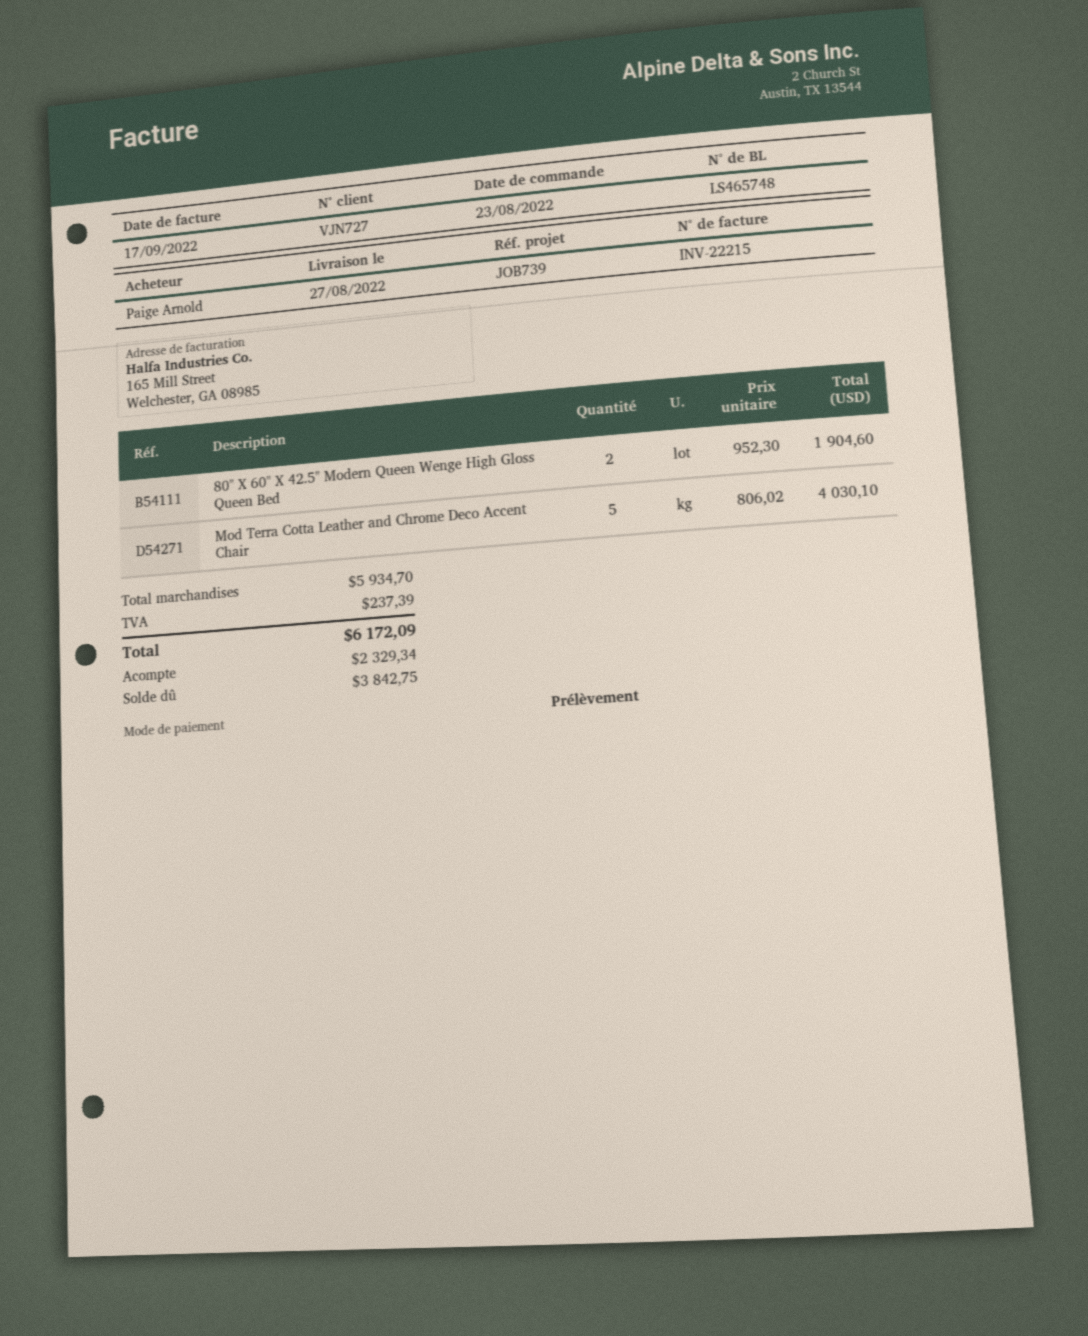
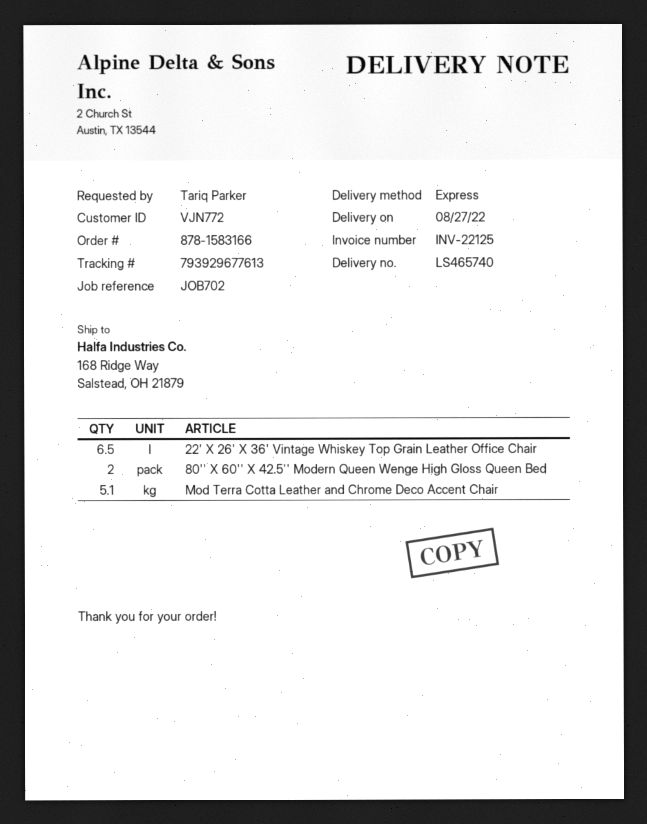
delivery note number: LS465748 -> LS465740
invoice number: INV-22215 -> INV-22125
customer number: VJN727 -> VJN772
reference: JOB739 -> JOB702
ordered by: Paige Arnold -> Tariq Parker
Mod Terra Cotta Leather and Chrome Deco Accent Chair: 5 -> 5.1
22' X 26' X 36' Vintage Whiskey Top Grain Leather Office Chair: none -> 6.5

